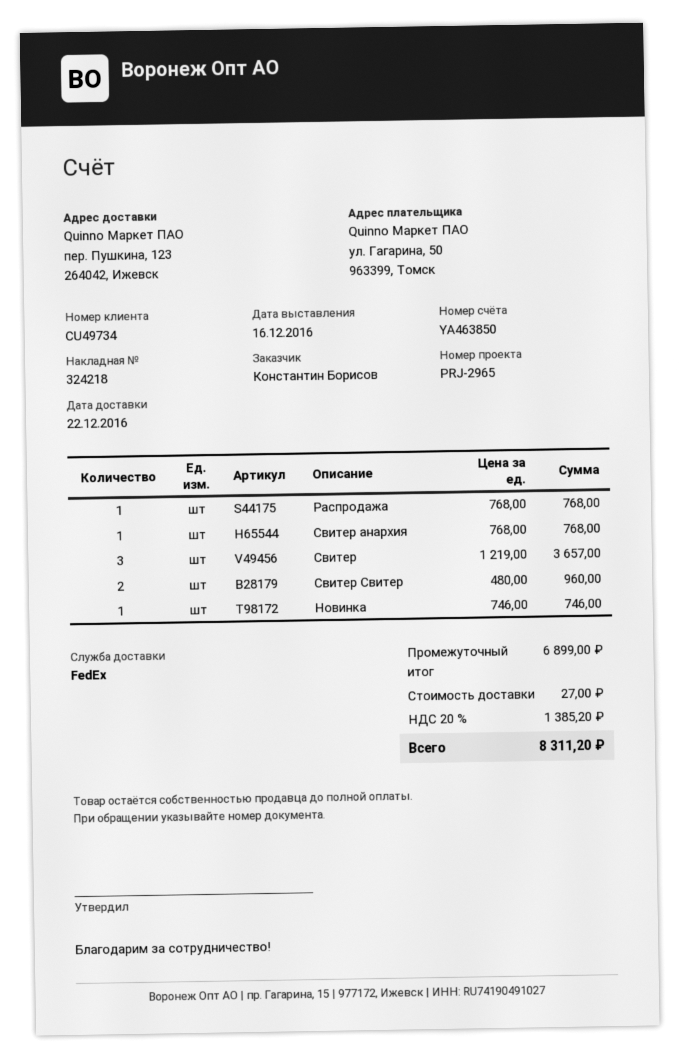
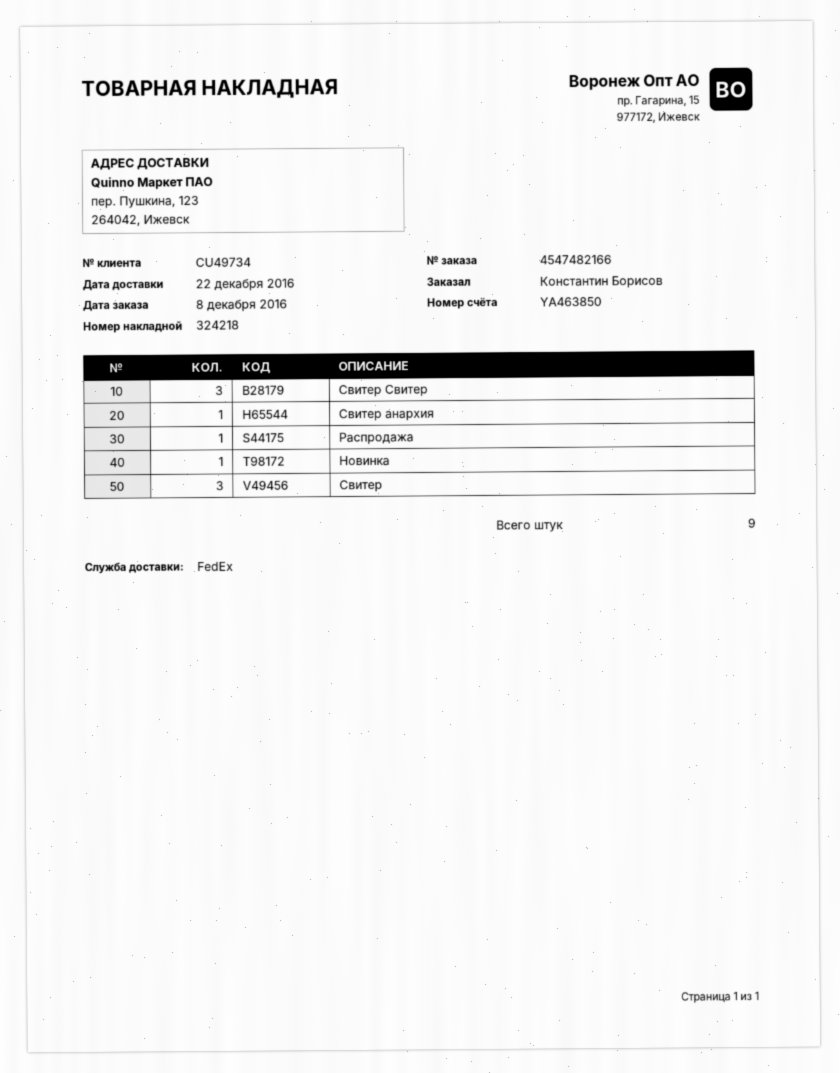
Свитер Свитер: 2 -> 3

